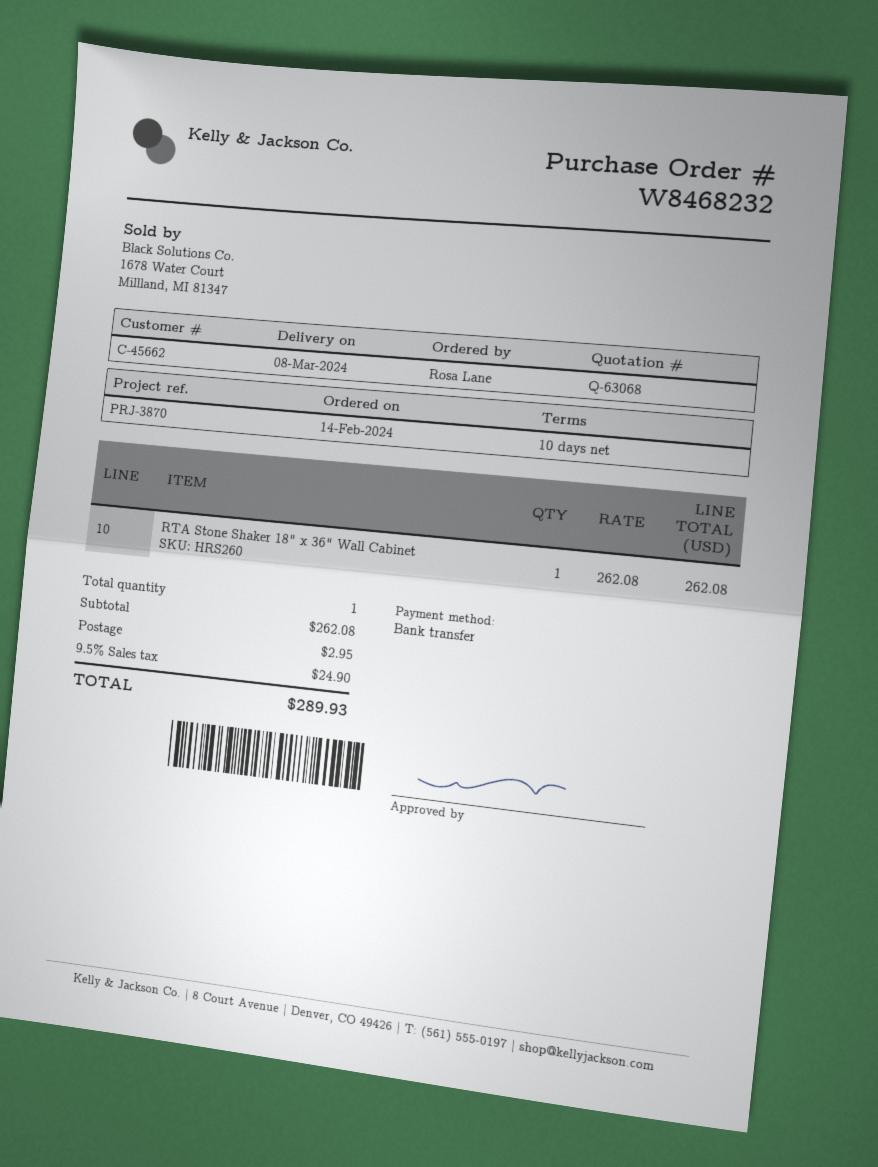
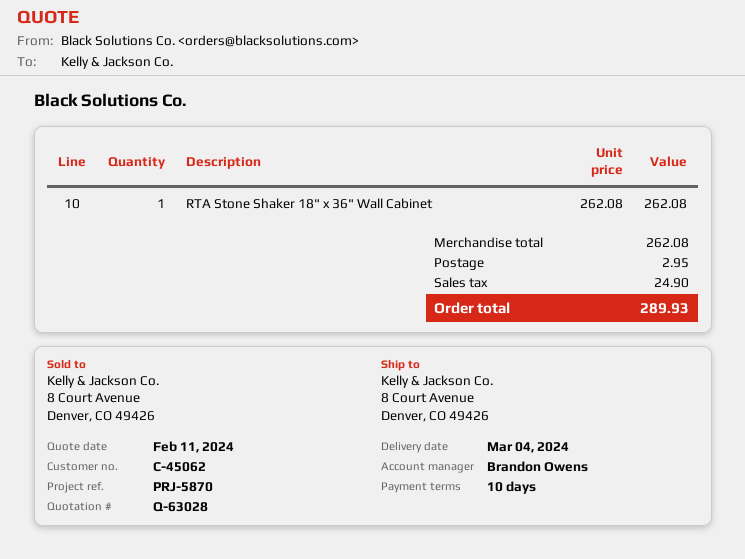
quote number: Q-63068 -> Q-63028
delivery date: 2024-03-08 -> 2024-03-04
customer number: C-45662 -> C-45062
reference: PRJ-3870 -> PRJ-5870

